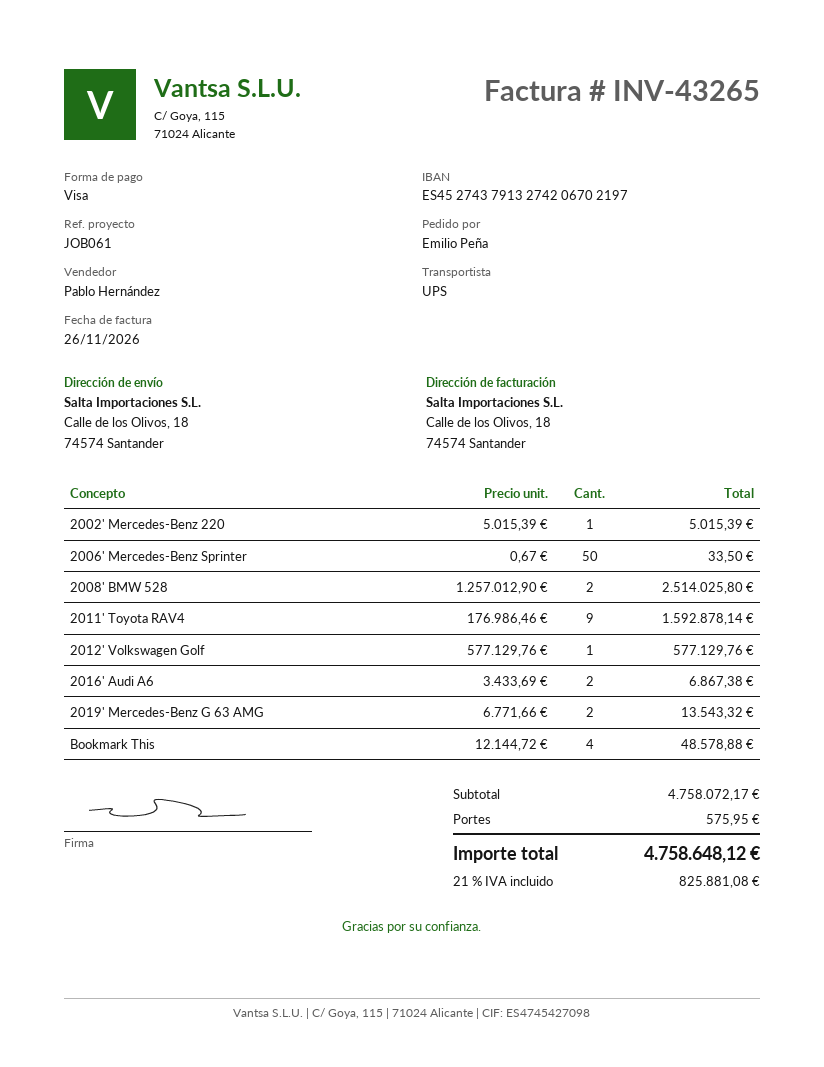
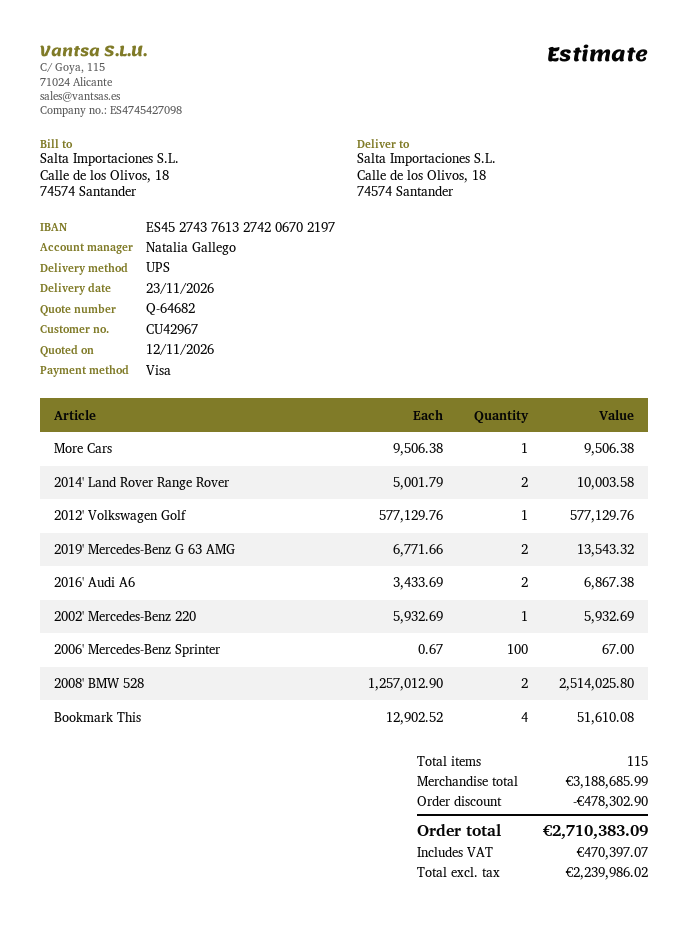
sales rep: Pablo Hernández -> Natalia Gallego
bank account: ES4527437913274206702197 -> ES4527437613274206702197
2002' Mercedes-Benz 220: 1 x 5015.39 = 5015.39 -> 1 x 5932.69 = 5932.69
2006' Mercedes-Benz Sprinter: 50 x 0.67 = 33.50 -> 100 x 0.67 = 67.00
2011' Toyota RAV4: 9 x 176986.46 = 1592878.14 -> none
Bookmark This: 4 x 12144.72 = 48578.88 -> 4 x 12902.52 = 51610.08
More Cars: none -> 1 x 9506.38 = 9506.38
2014' Land Rover Range Rover: none -> 2 x 5001.79 = 10003.58
subtotal: 4758072.17 -> 3188685.99
discount: none -> 478302.90
shipping: 575.95 -> none
tax: 825881.08 -> 470397.07
total: 4758648.12 -> 2710383.09

